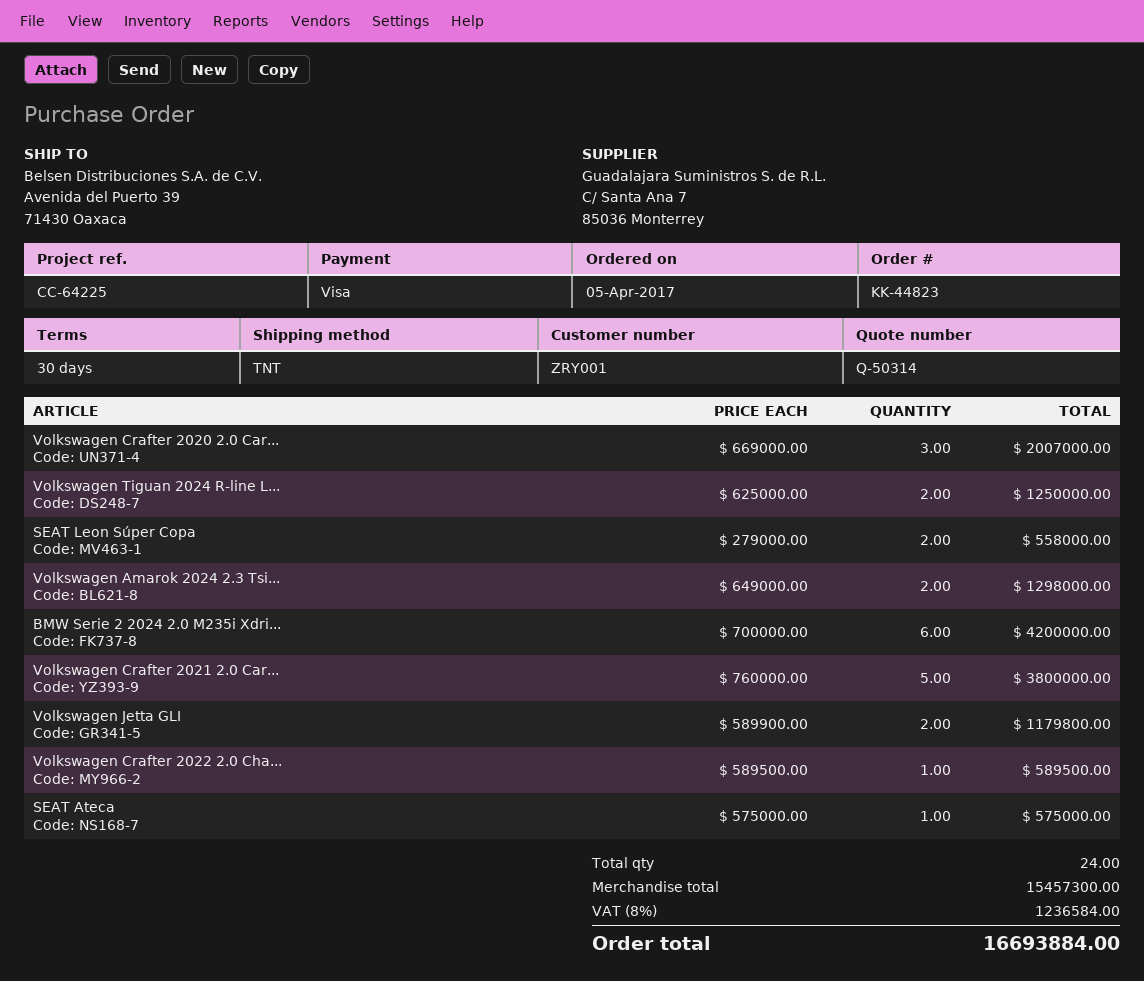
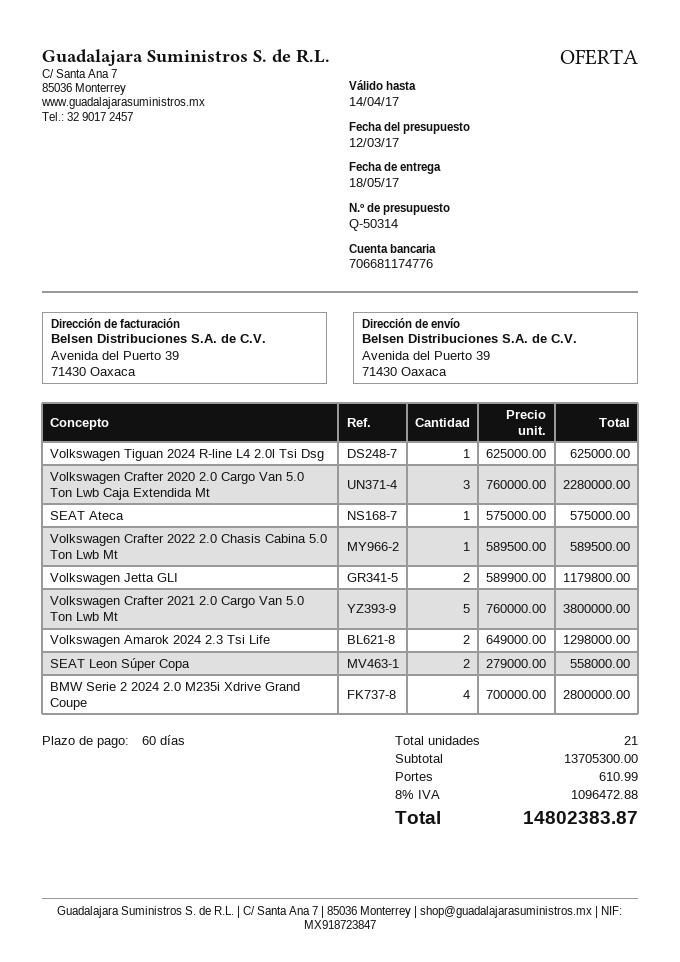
payment terms: 30 days -> 60 days
Volkswagen Crafter 2020 2.0 Car...: 3 x 669000.00 = 2007000.00 -> 3 x 760000.00 = 2280000.00
Volkswagen Tiguan 2024 R-line L...: 2 x 625000.00 = 1250000.00 -> 1 x 625000.00 = 625000.00
BMW Serie 2 2024 2.0 M235i Xdri...: 6 x 700000.00 = 4200000.00 -> 4 x 700000.00 = 2800000.00
total quantity: 24 -> 21
subtotal: 15457300.00 -> 13705300.00
shipping: none -> 610.99
tax: 8% = 1236584.00 -> 8% = 1096472.88
total: 16693884.00 -> 14802383.87

